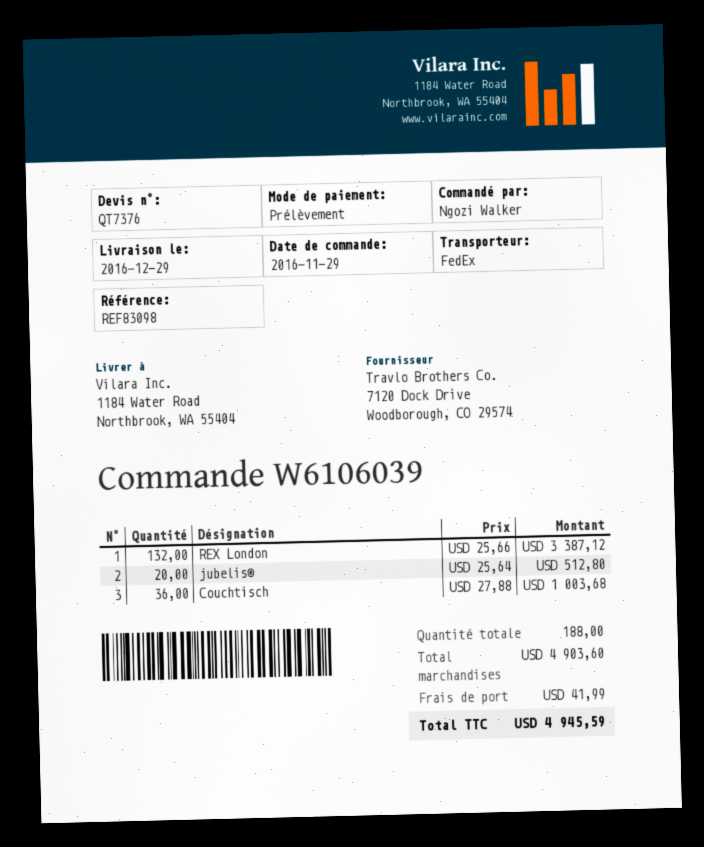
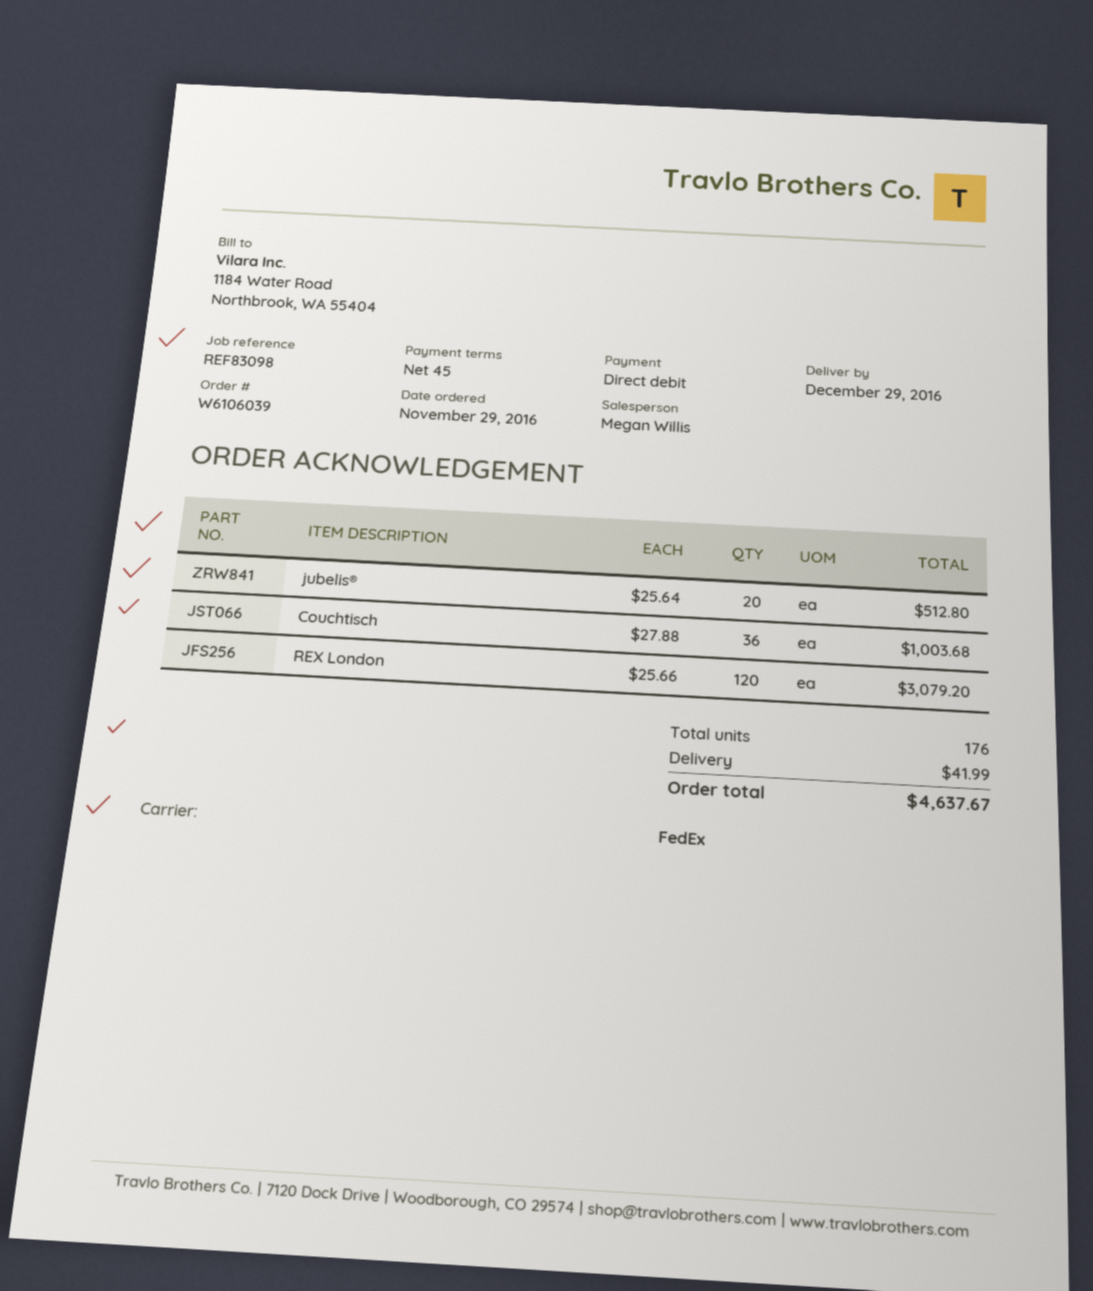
REX London: 132 x 25.66 = 3387.12 -> 120 x 25.66 = 3079.20
total quantity: 188 -> 176
total: 4945.59 -> 4637.67

